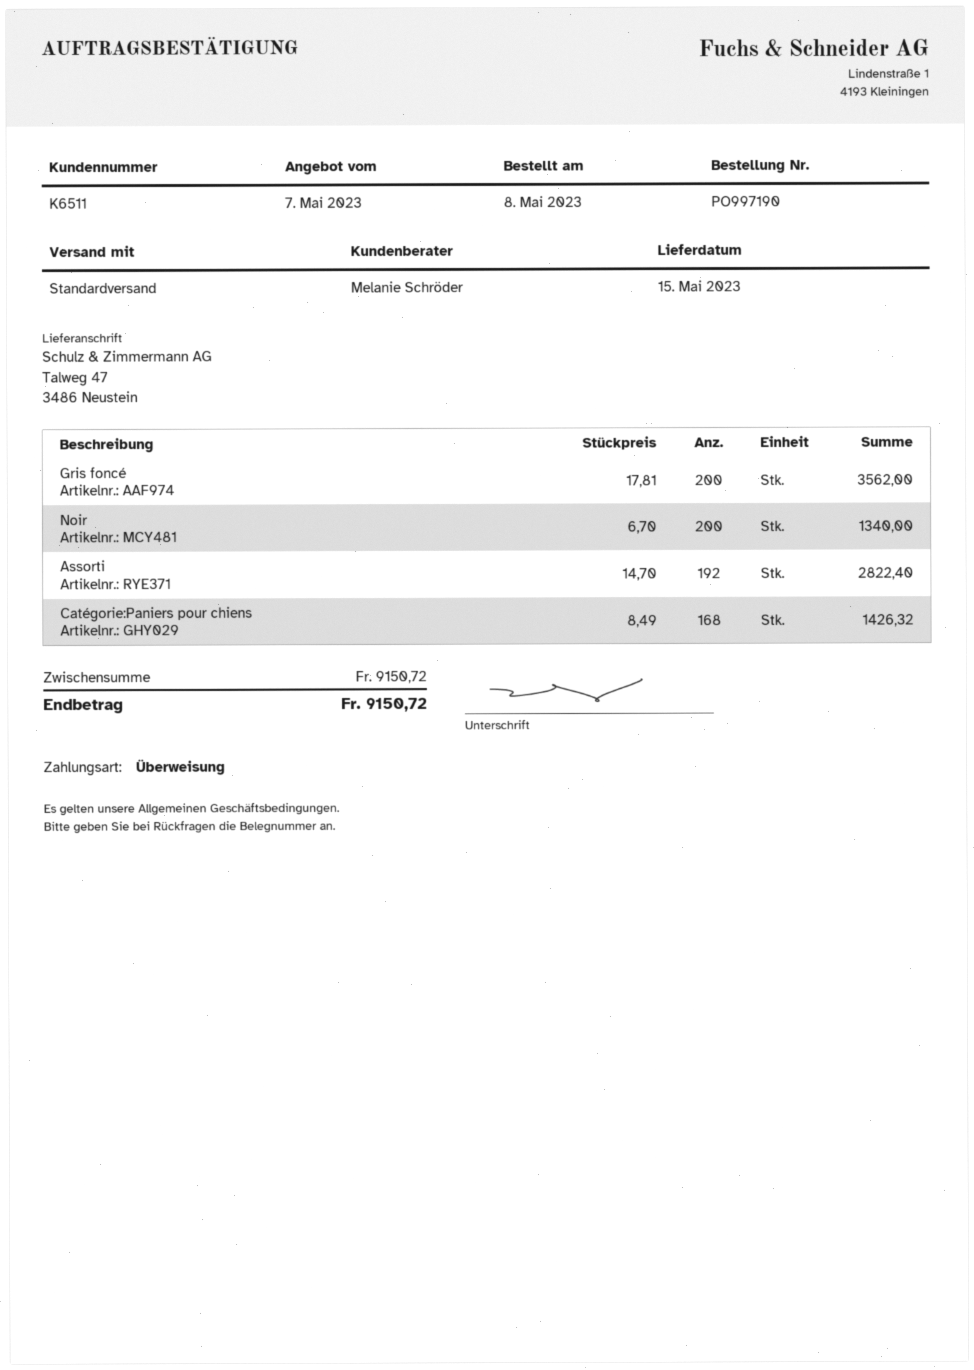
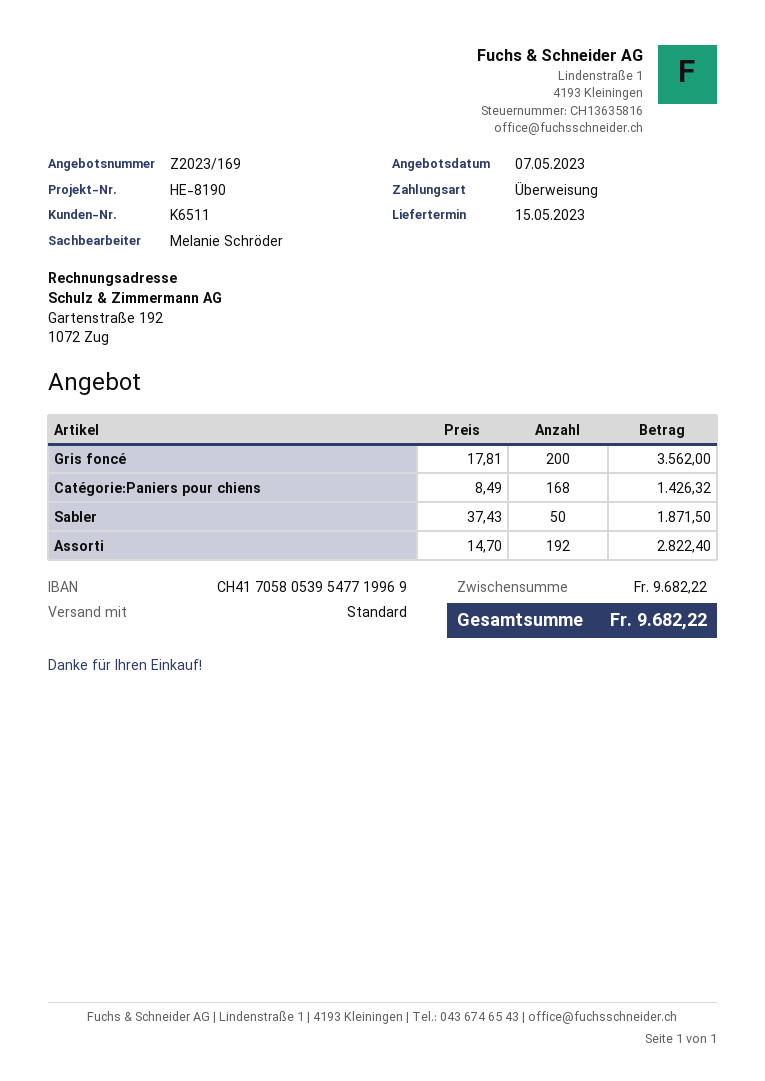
Noir: 200 x 6.70 = 1340.00 -> none
Sabler: none -> 50 x 37.43 = 1871.50
subtotal: 9150.72 -> 9682.22
total: 9150.72 -> 9682.22

